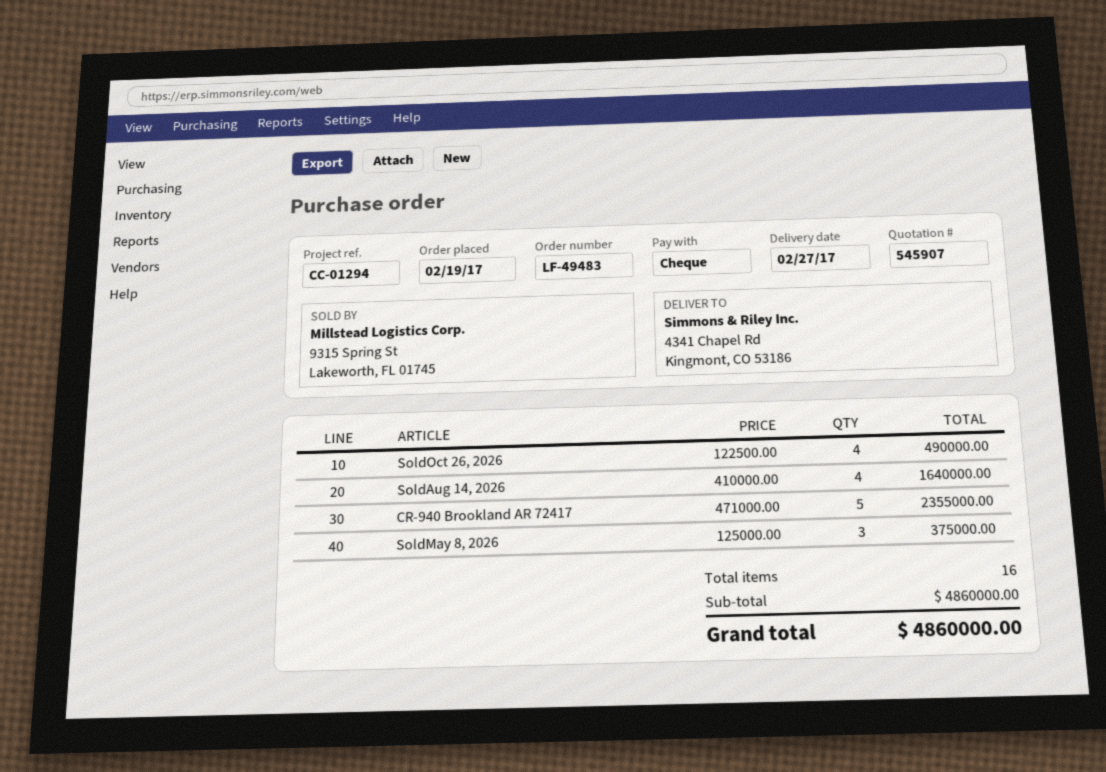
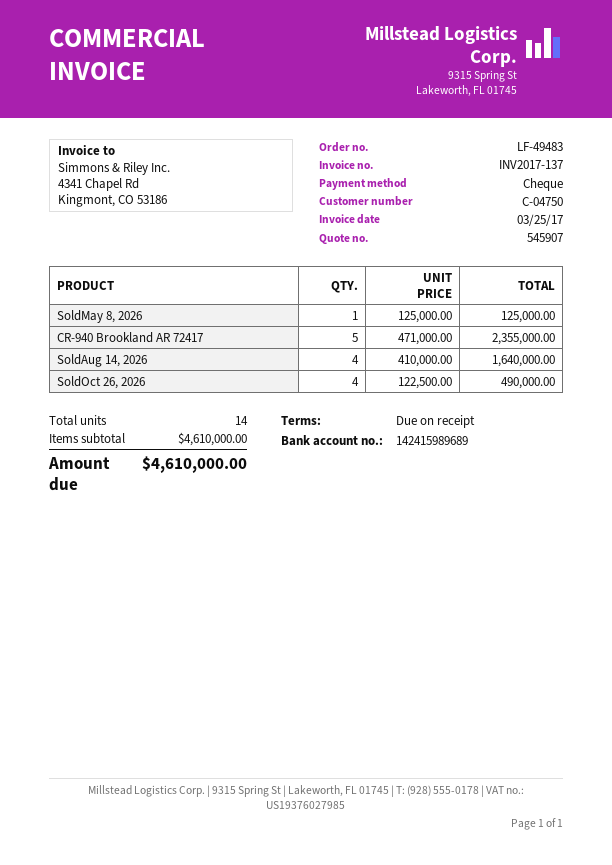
SoldMay 8, 2026: 3 x 125000.00 = 375000.00 -> 1 x 125000.00 = 125000.00
total quantity: 16 -> 14
subtotal: 4860000.00 -> 4610000.00
total: 4860000.00 -> 4610000.00

